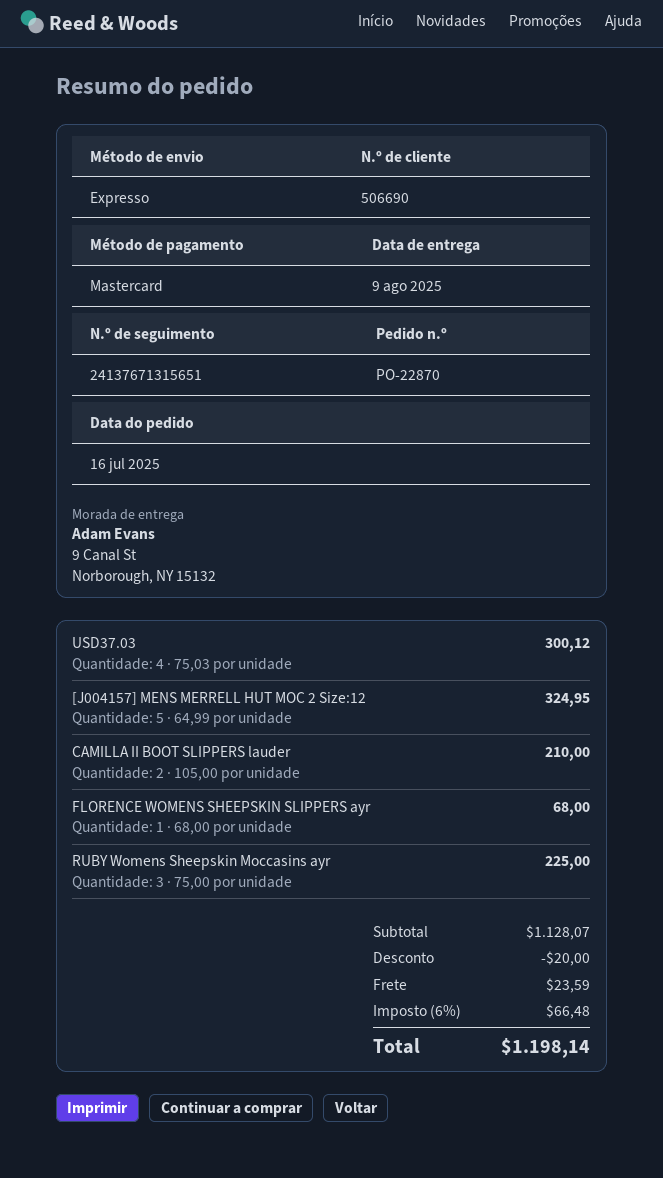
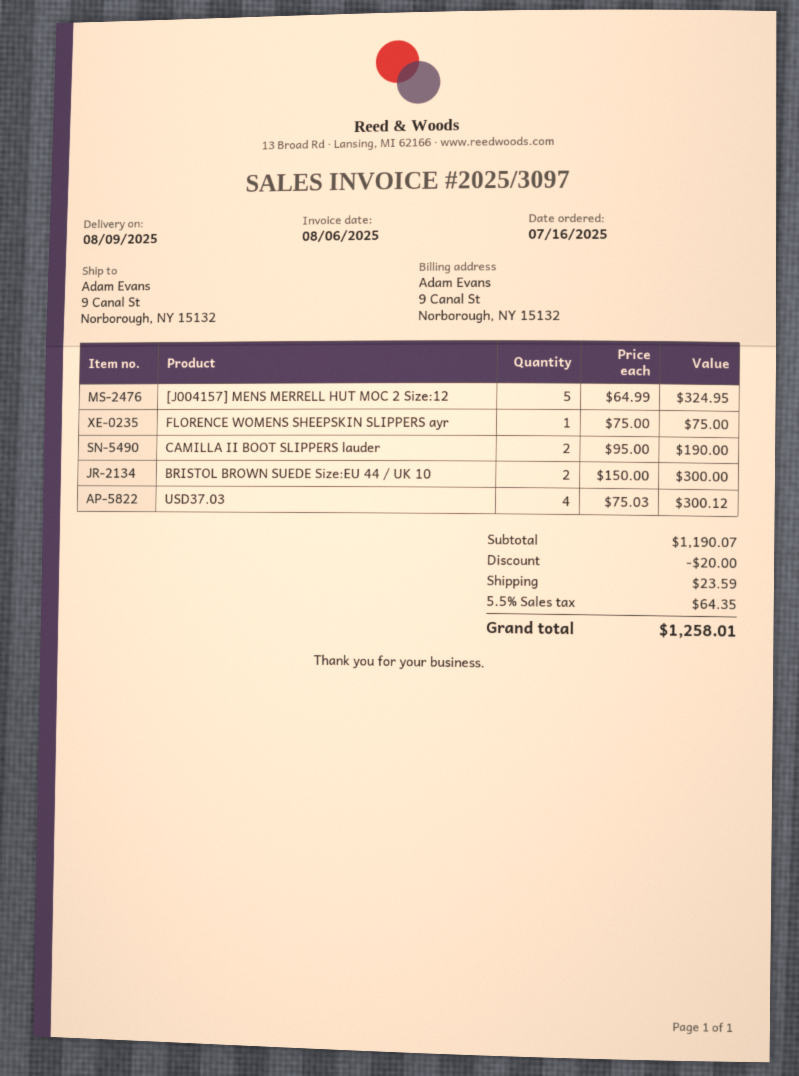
CAMILLA II BOOT SLIPPERS lauder: 2 x 105.00 = 210.00 -> 2 x 95.00 = 190.00
FLORENCE WOMENS SHEEPSKIN SLIPPERS ayr: 1 x 68.00 = 68.00 -> 1 x 75.00 = 75.00
RUBY Womens Sheepskin Moccasins ayr: 3 x 75.00 = 225.00 -> none
BRISTOL BROWN SUEDE Size:EU 44 / UK 10: none -> 2 x 150.00 = 300.00
subtotal: 1128.07 -> 1190.07
tax: 6% = 66.48 -> 5.5% = 64.35
total: 1198.14 -> 1258.01

